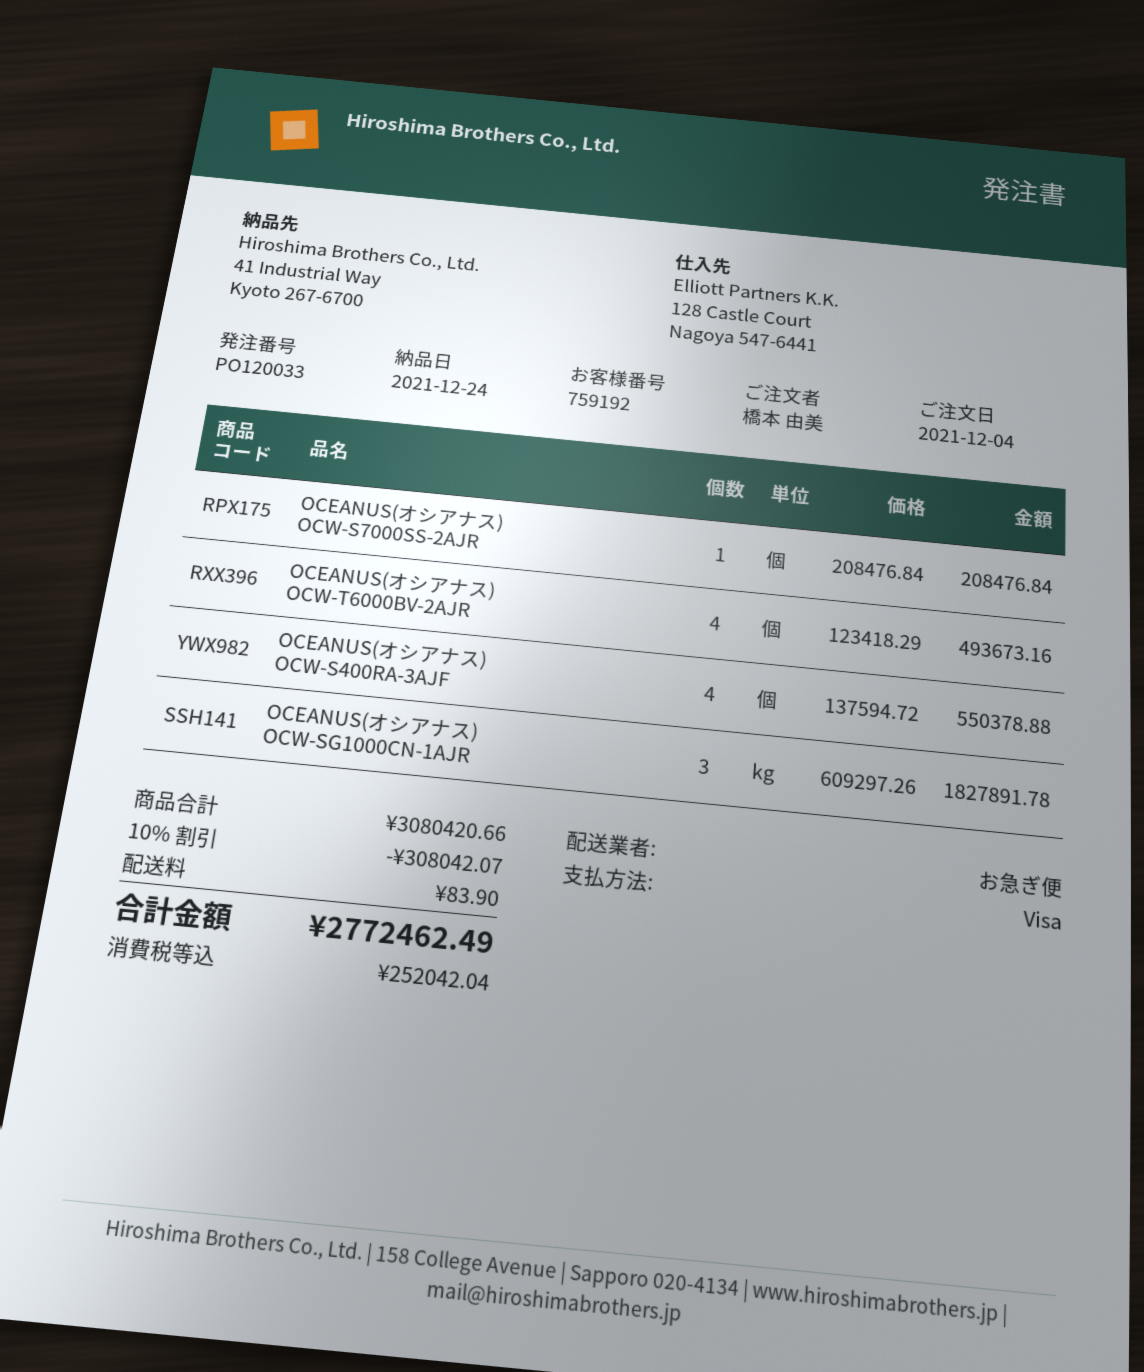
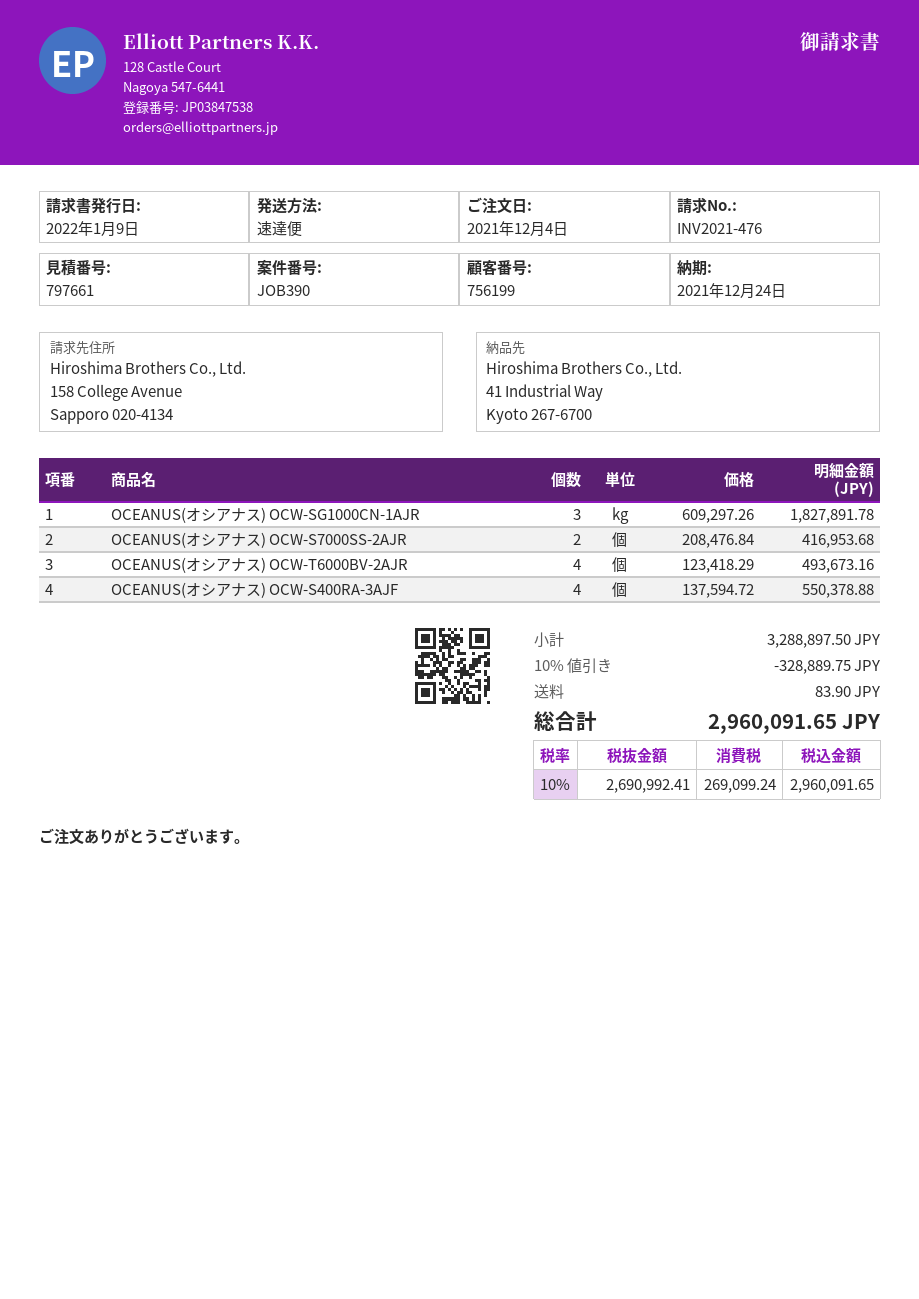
customer number: 759192 -> 756199
OCEANUS(オシアナス) OCW-S7000SS-2AJR: 1 x 208476.84 = 208476.84 -> 2 x 208476.84 = 416953.68
subtotal: 3080420.66 -> 3288897.50
discount: 10% = 308042.07 -> 10% = 328889.75
tax: 252042.04 -> 269099.24
total: 2772462.49 -> 2960091.65

